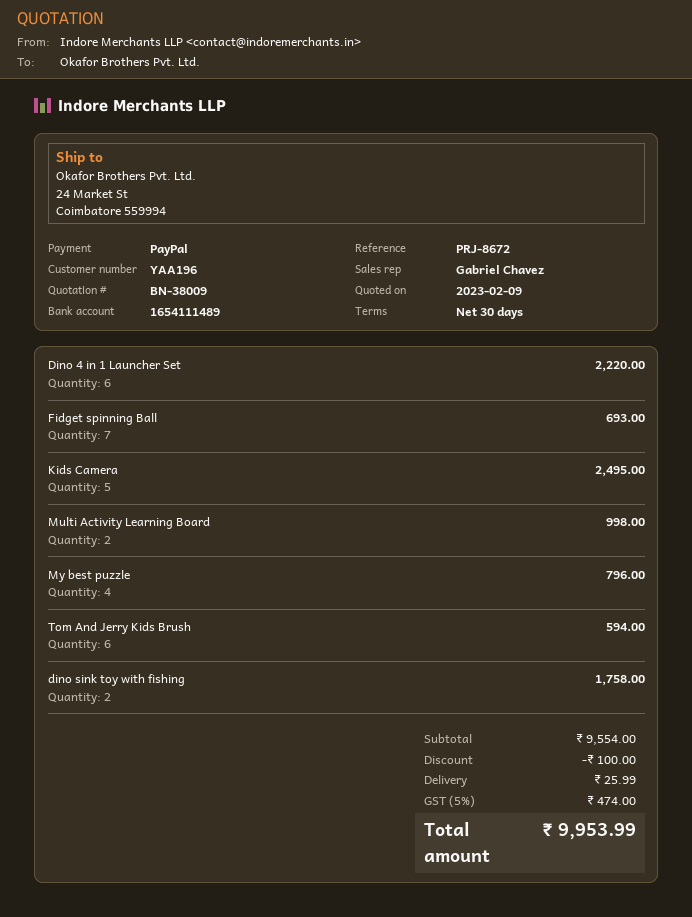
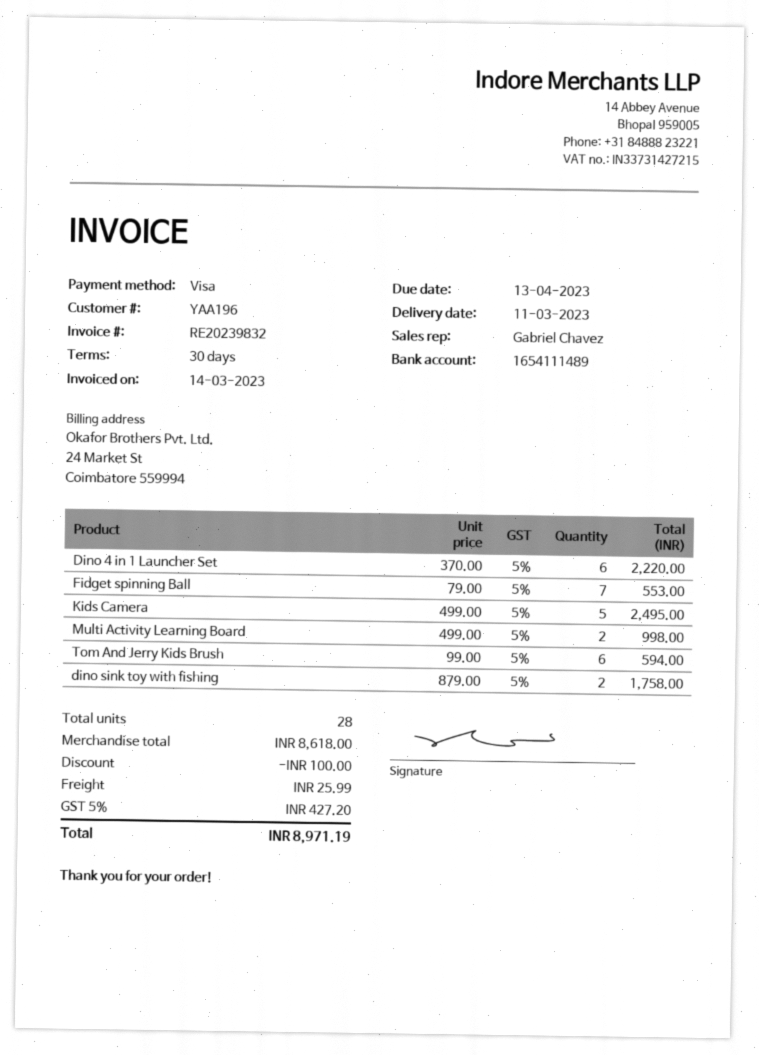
payment method: PayPal -> Visa
Fidget spinning Ball: 7 for 693.00 -> 7 for 553.00
My best puzzle: 4 for 796.00 -> none
subtotal: 9554.00 -> 8618.00
tax: 5% = 474.00 -> 5% = 427.20
total: 9953.99 -> 8971.19

